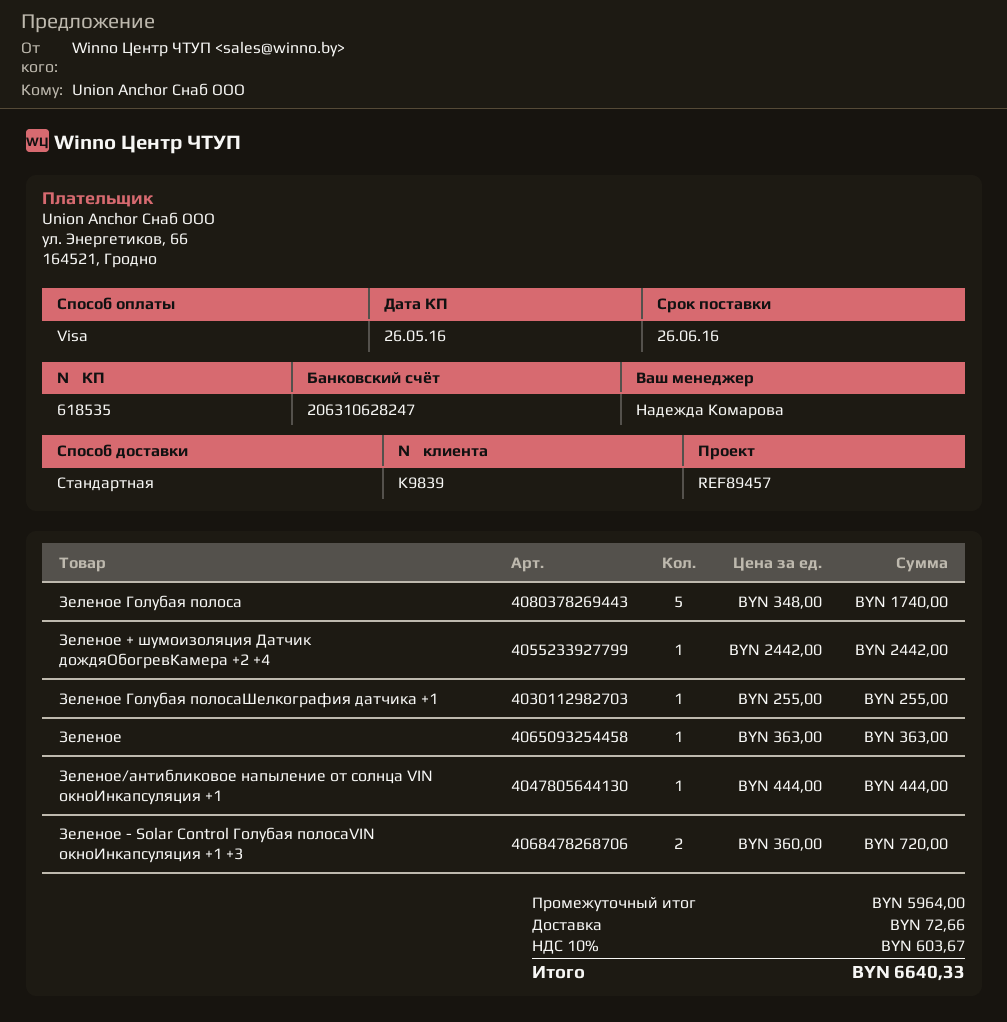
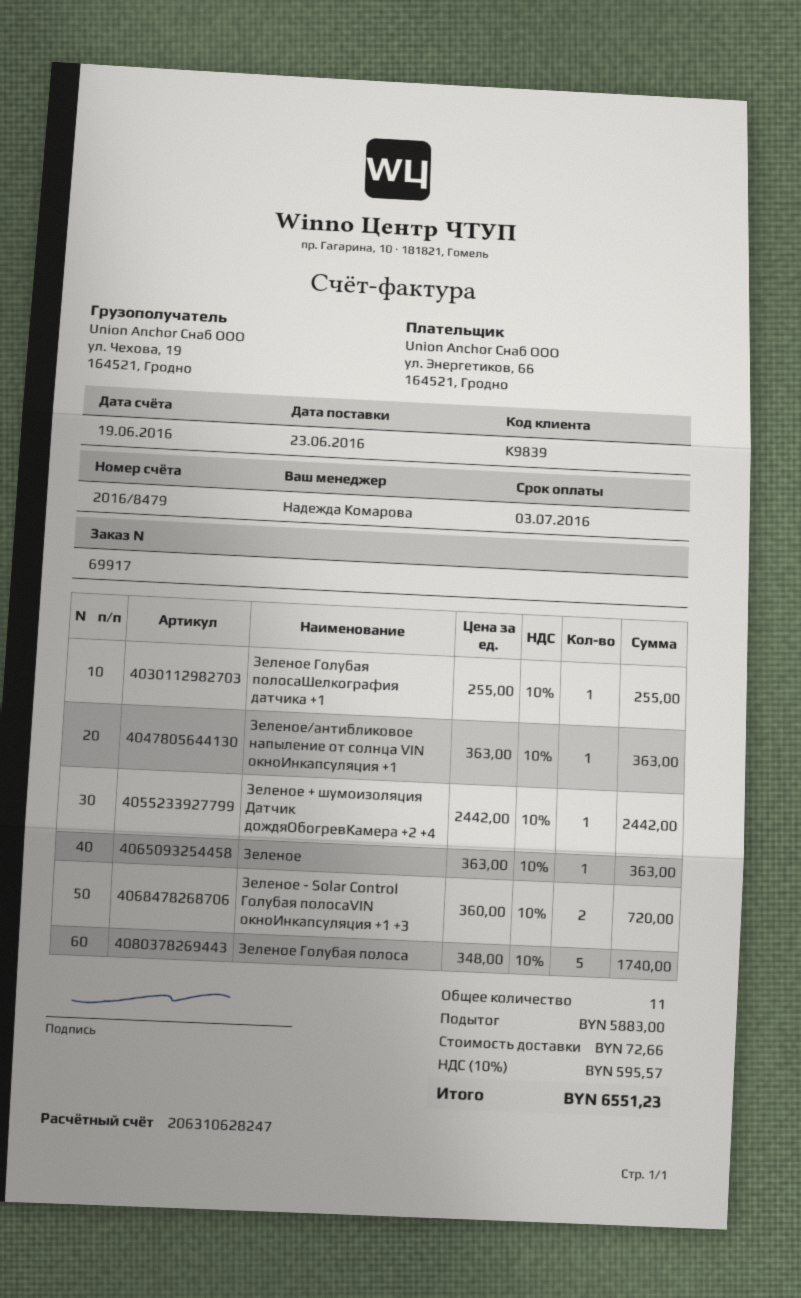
delivery date: 2016-06-26 -> 2016-06-23
Зеленое/антибликовое напыление от солнца VIN окноИнкапсуляция +1: 1 x 444.00 = 444.00 -> 1 x 363.00 = 363.00
subtotal: 5964.00 -> 5883.00
tax: 10% = 603.67 -> 10% = 595.57
total: 6640.33 -> 6551.23

